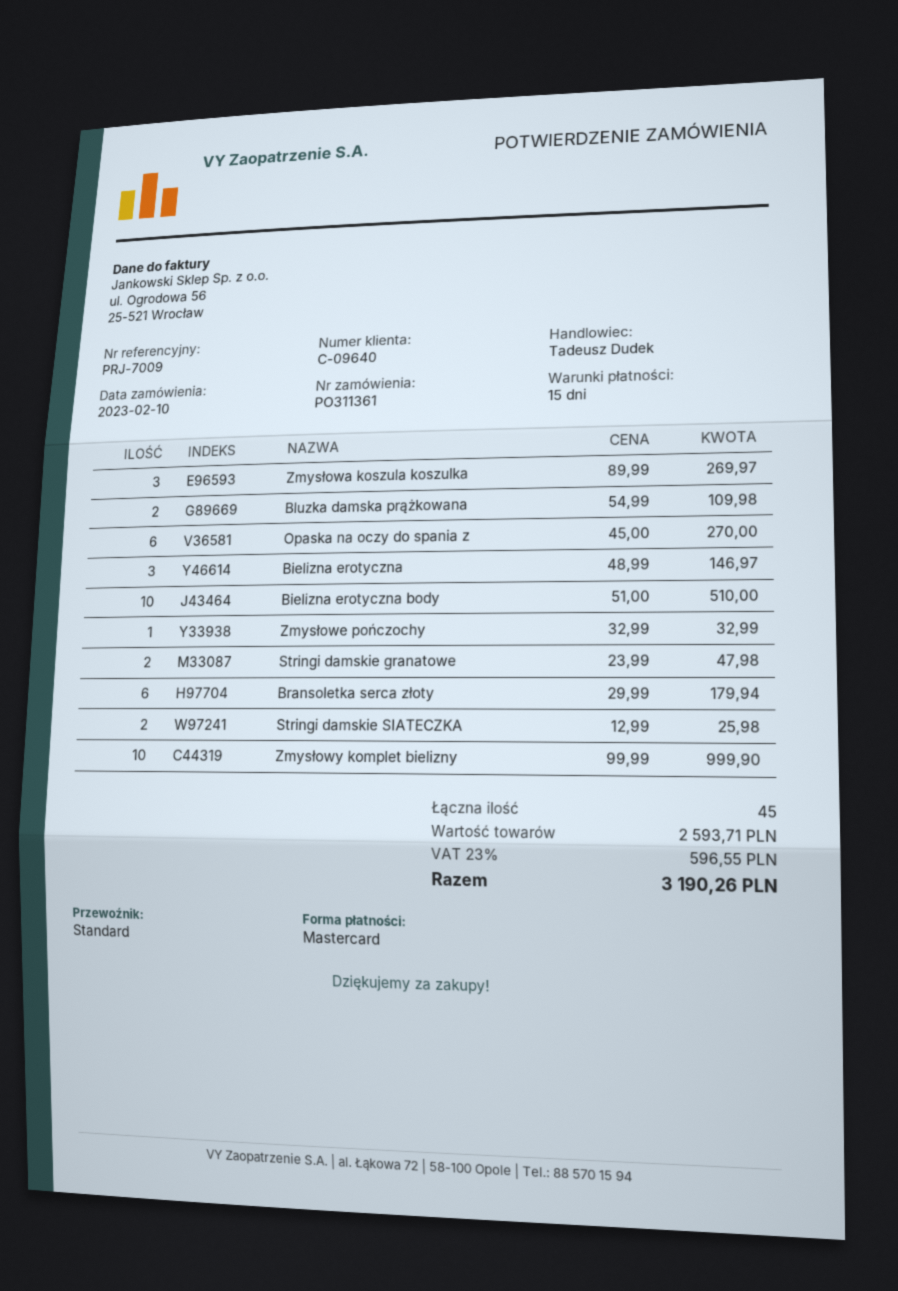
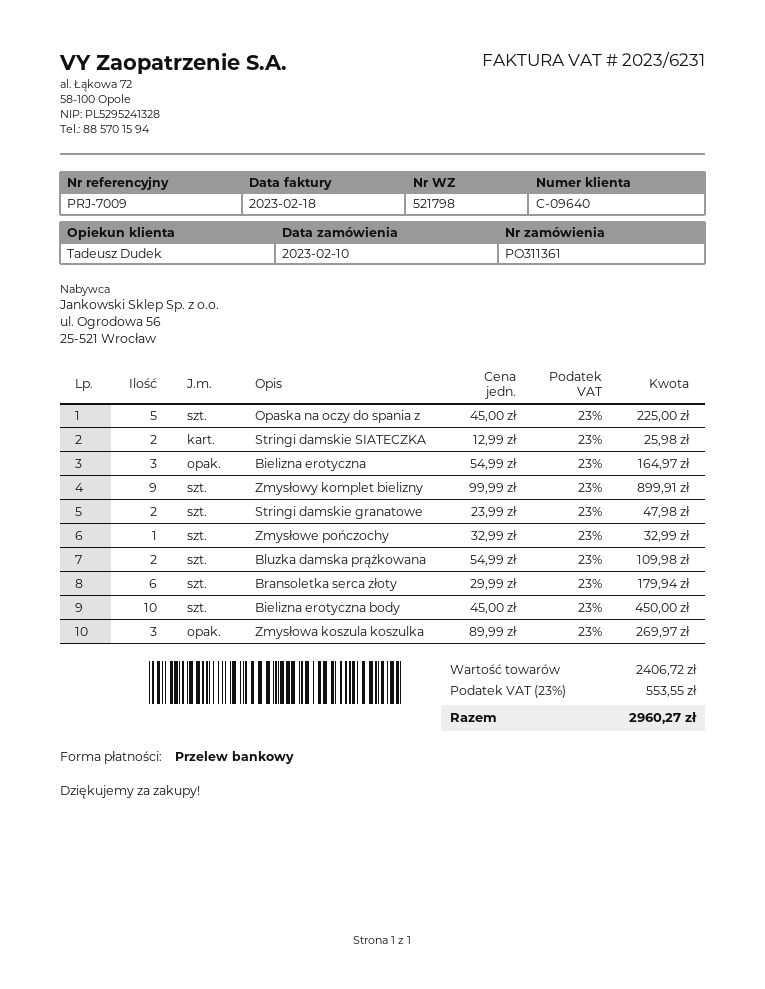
payment method: Mastercard -> bank transfer
Opaska na oczy do spania z: 6 x 45.00 = 270.00 -> 5 x 45.00 = 225.00
Bielizna erotyczna: 3 x 48.99 = 146.97 -> 3 x 54.99 = 164.97
Bielizna erotyczna body: 10 x 51.00 = 510.00 -> 10 x 45.00 = 450.00
Zmysłowy komplet bielizny: 10 x 99.99 = 999.90 -> 9 x 99.99 = 899.91
subtotal: 2593.71 -> 2406.72
tax: 23% = 596.55 -> 23% = 553.55
total: 3190.26 -> 2960.27

